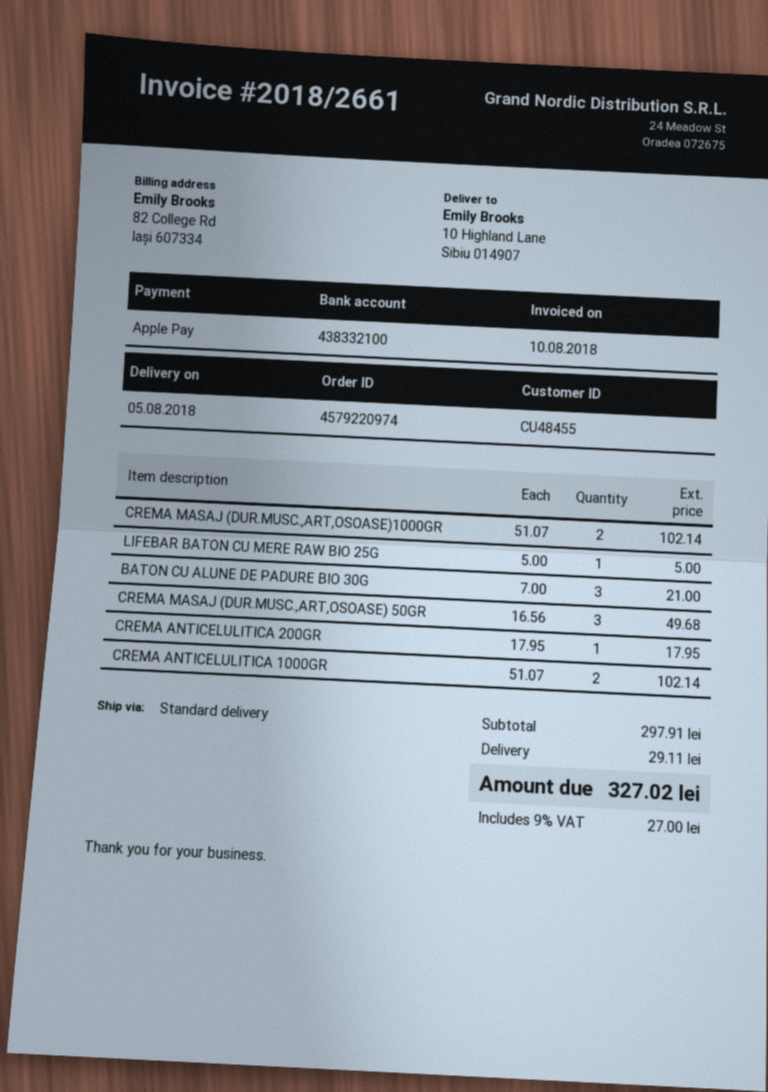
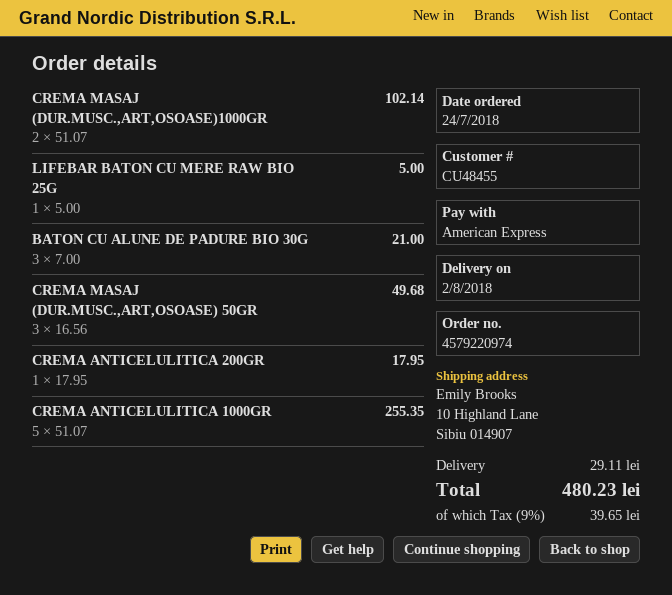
delivery date: 2018-08-05 -> 2018-08-02
payment method: Apple Pay -> American Express
CREMA ANTICELULITICA 1000GR: 2 x 51.07 = 102.14 -> 5 x 51.07 = 255.35
tax: 9% = 27.00 -> 9% = 39.65
total: 327.02 -> 480.23

